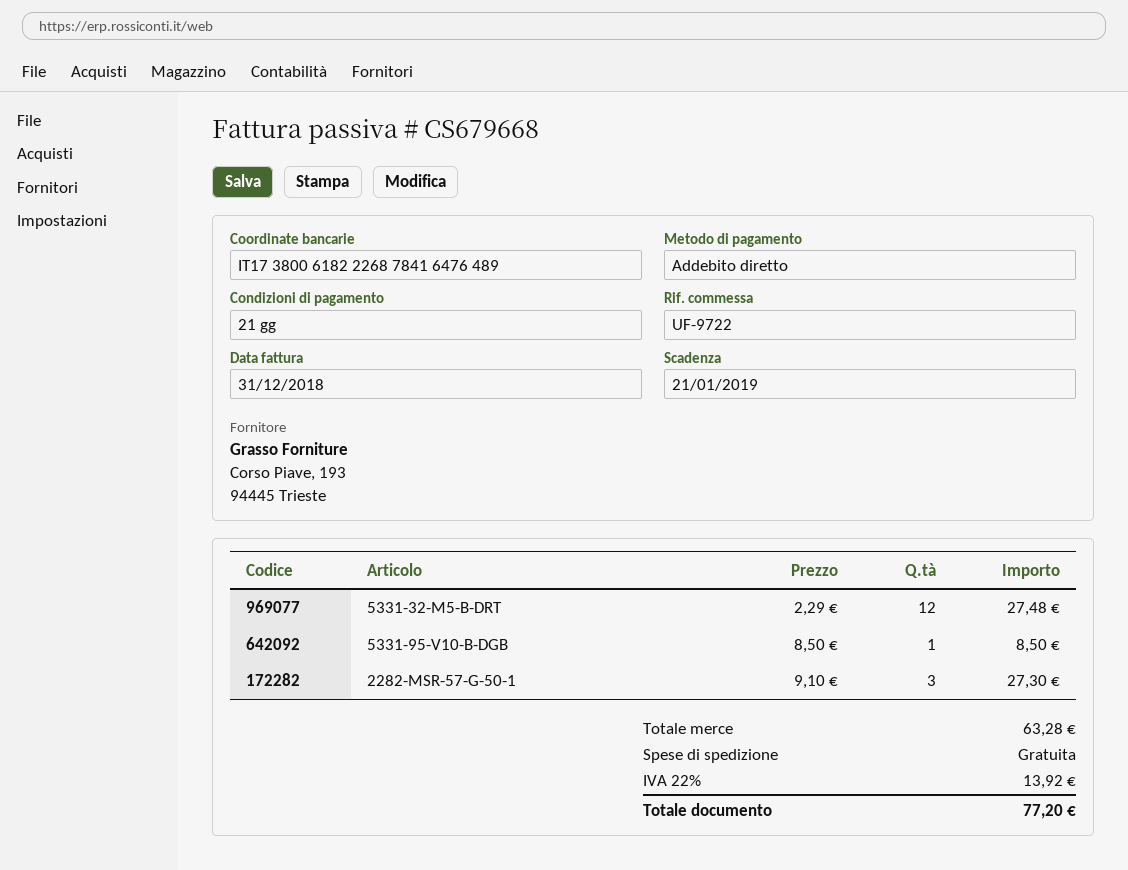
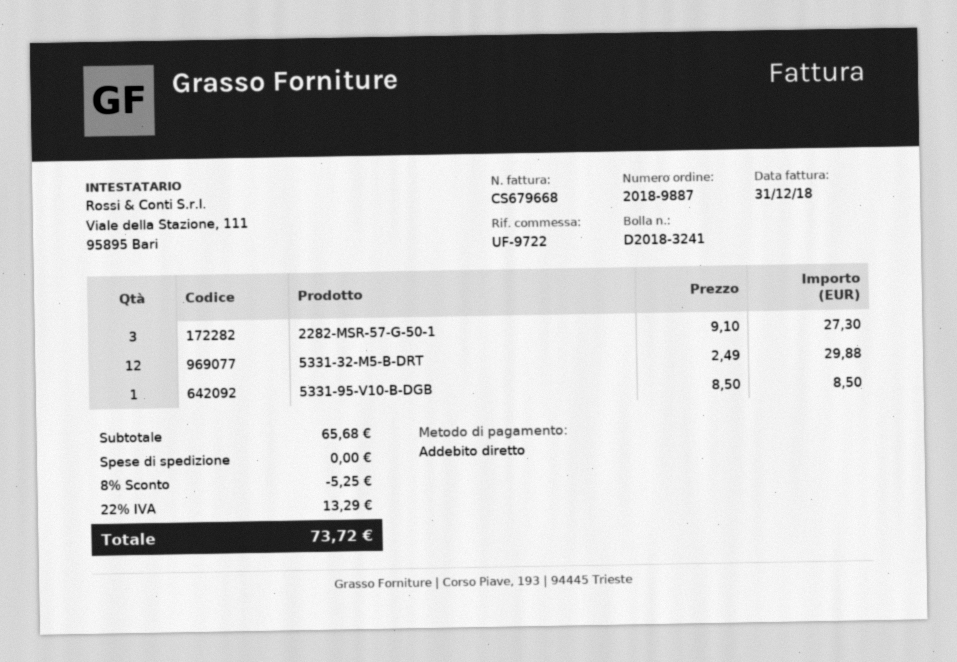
5331-32-M5-B-DRT: 12 x 2.29 = 27.48 -> 12 x 2.49 = 29.88
subtotal: 63.28 -> 65.68
discount: none -> 8% = 5.25
tax: 22% = 13.92 -> 22% = 13.29
total: 77.20 -> 73.72

